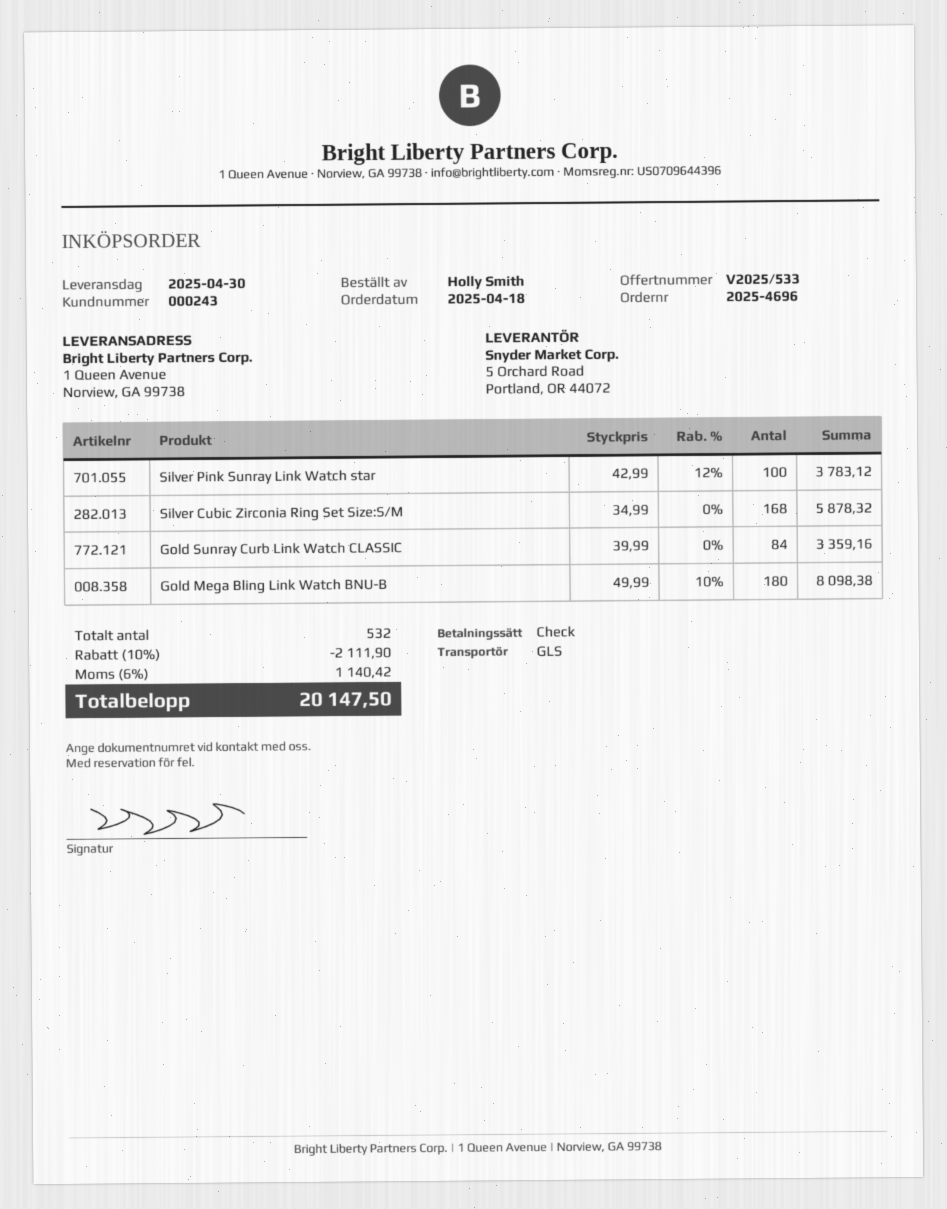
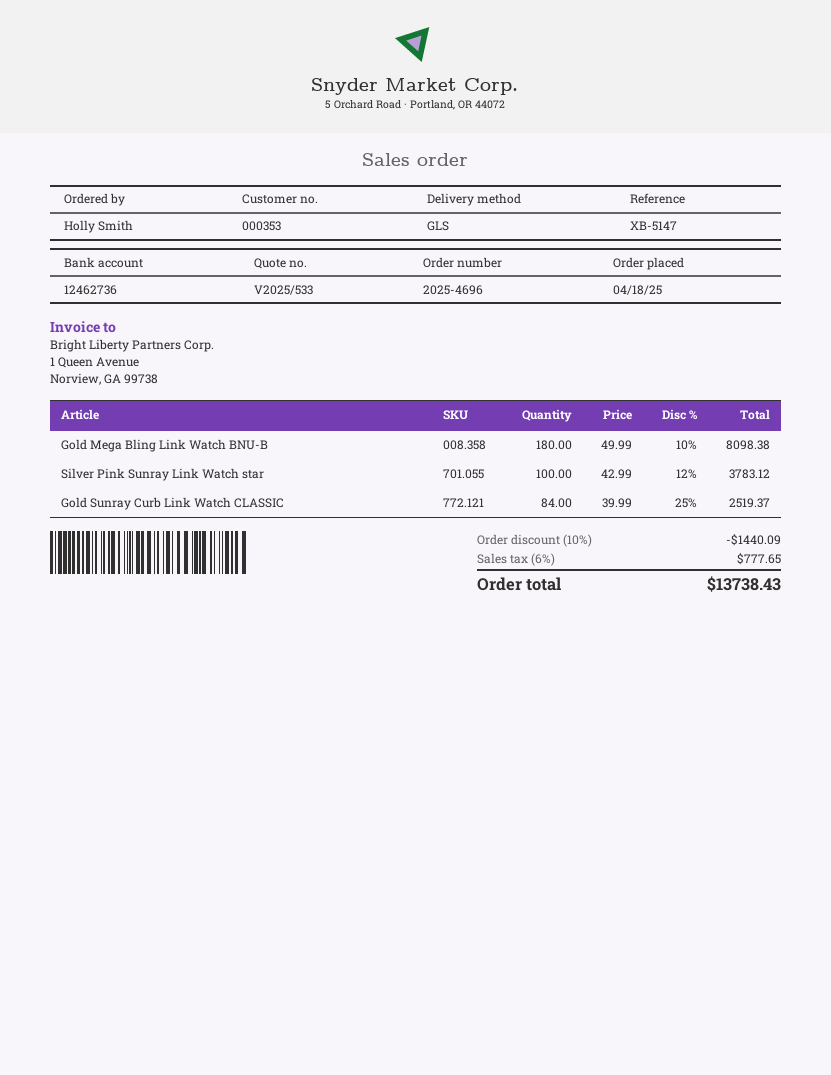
customer number: 000243 -> 000353
Silver Cubic Zirconia Ring Set Size:S/M: 168 x 34.99 = 5878.32 -> none
Gold Sunray Curb Link Watch CLASSIC: 84 x 39.99 = 3359.16 -> 84 x 39.99 - 25% = 2519.37
discount: 10% = 2111.90 -> 10% = 1440.09
tax: 6% = 1140.42 -> 6% = 777.65
total: 20147.50 -> 13738.43

